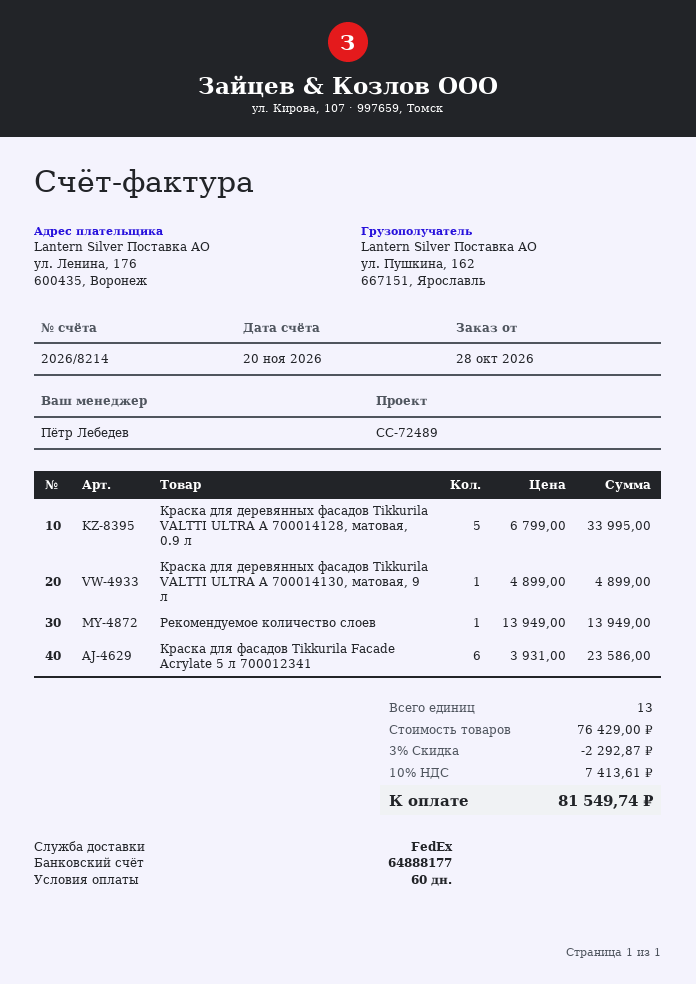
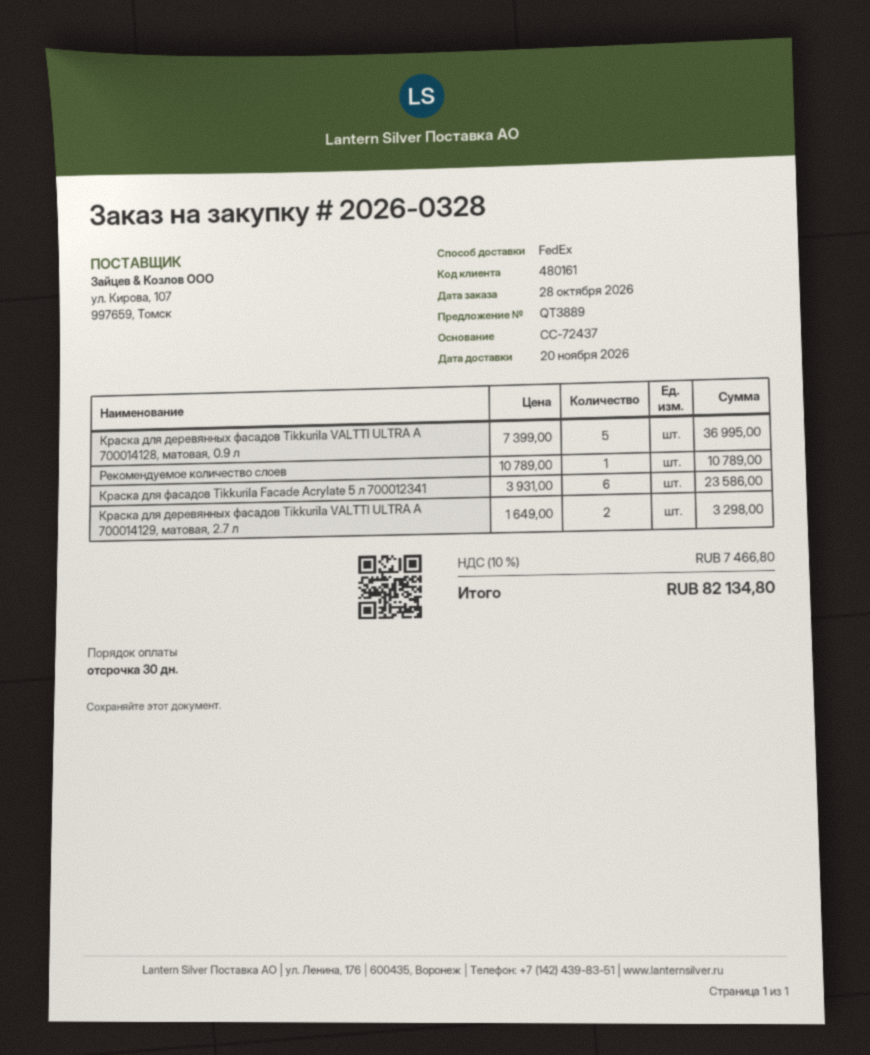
payment terms: 60 days -> 30 days
reference: CC-72489 -> CC-72437
Краска для деревянных фасадов Tikkurila VALTTI ULTRA A 700014128, матовая, 0.9 л: 5 x 6799.00 = 33995.00 -> 5 x 7399.00 = 36995.00
Краска для деревянных фасадов Tikkurila VALTTI ULTRA A 700014130, матовая, 9 л: 1 x 4899.00 = 4899.00 -> none
Рекомендуемое количество слоев: 1 x 13949.00 = 13949.00 -> 1 x 10789.00 = 10789.00
Краска для деревянных фасадов Tikkurila VALTTI ULTRA A 700014129, матовая, 2.7 л: none -> 2 x 1649.00 = 3298.00
discount: 3% = 2292.87 -> none
tax: 10% = 7413.61 -> 10% = 7466.80
total: 81549.74 -> 82134.80

